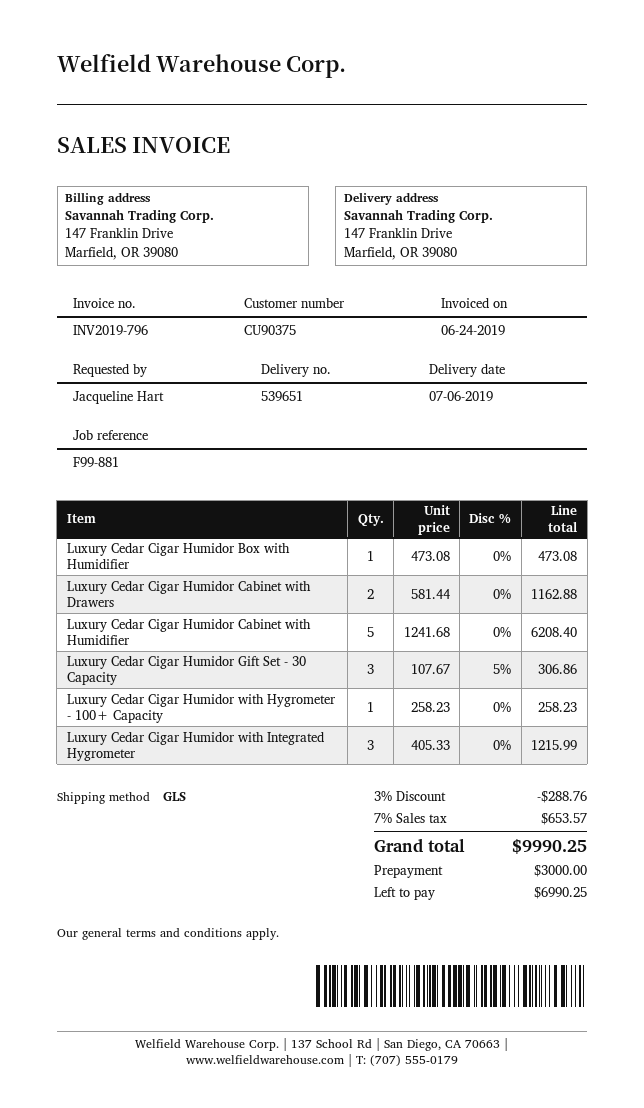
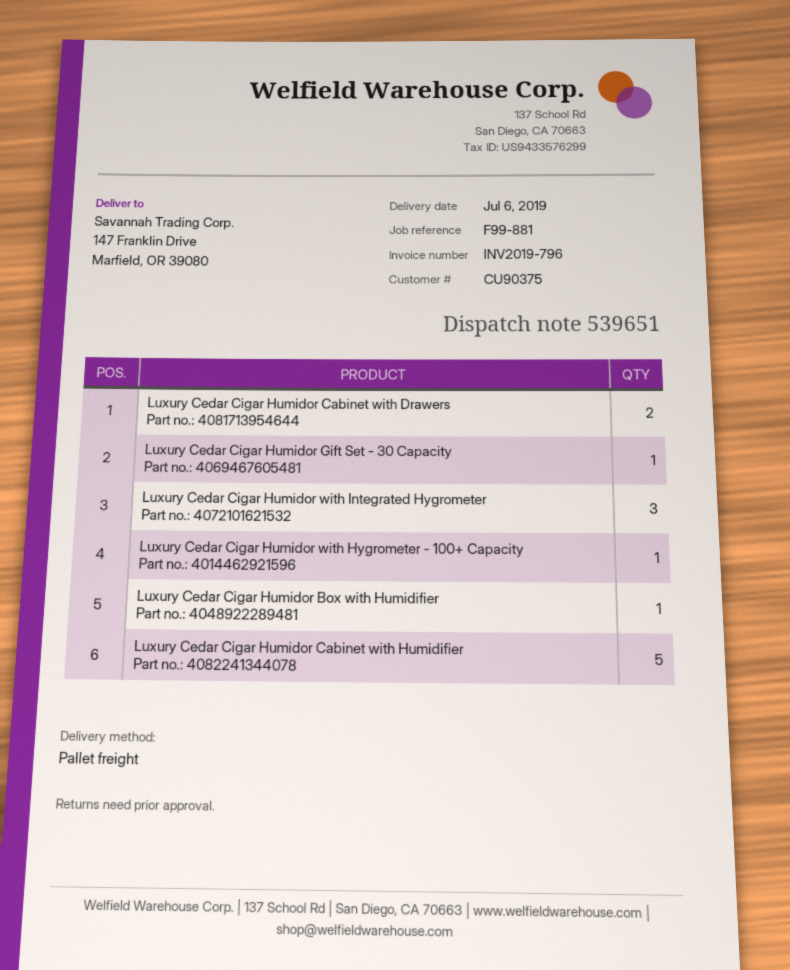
shipping method: GLS -> pallet freight
Luxury Cedar Cigar Humidor Gift Set - 30 Capacity: 3 -> 1

